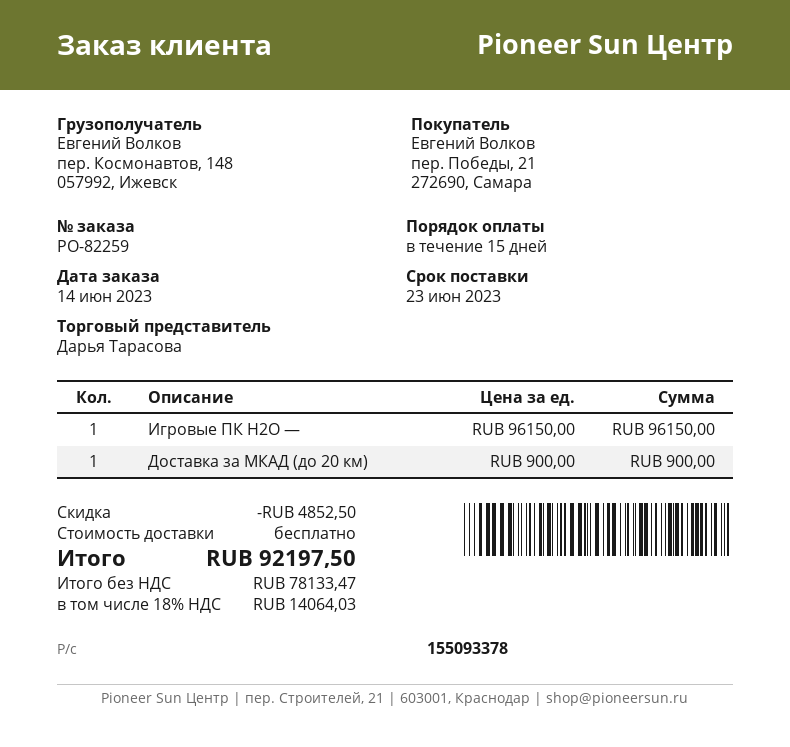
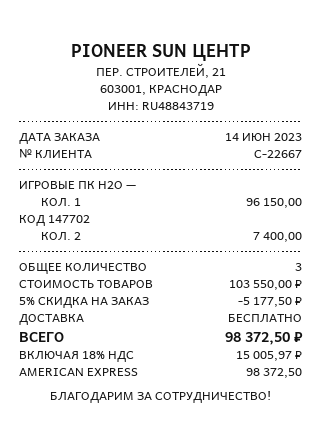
Доставка за МКАД (до 20 км): 1 for 900.00 -> none
КОД 147702: none -> 2 for 7400.00
discount: 4852.50 -> 5177.50
tax: 18% = 14064.03 -> 18% = 15005.97
total: 92197.50 -> 98372.50

